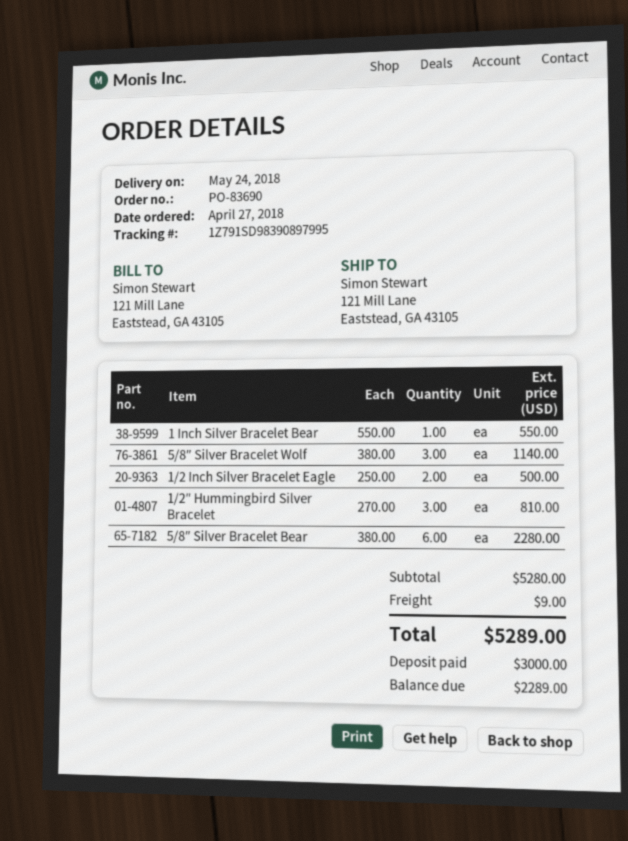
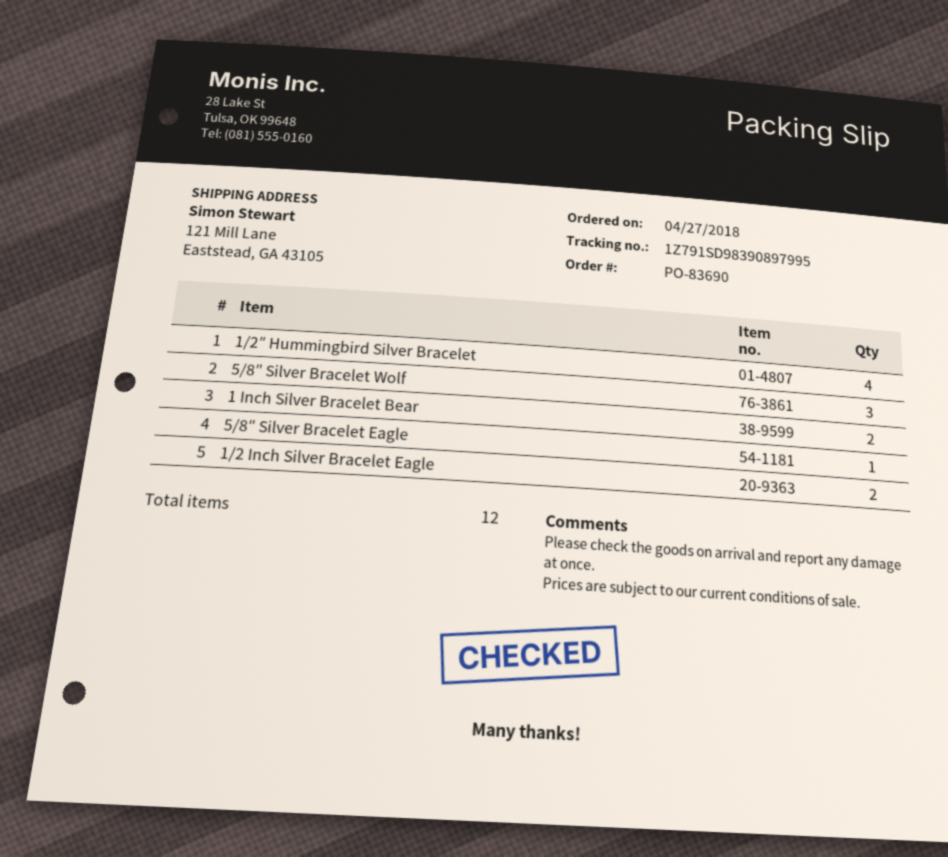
1 Inch Silver Bracelet Bear: 1 -> 2
1/2″ Hummingbird Silver Bracelet: 3 -> 4
5/8″ Silver Bracelet Bear: 6 -> none
5/8″ Silver Bracelet Eagle: none -> 1

